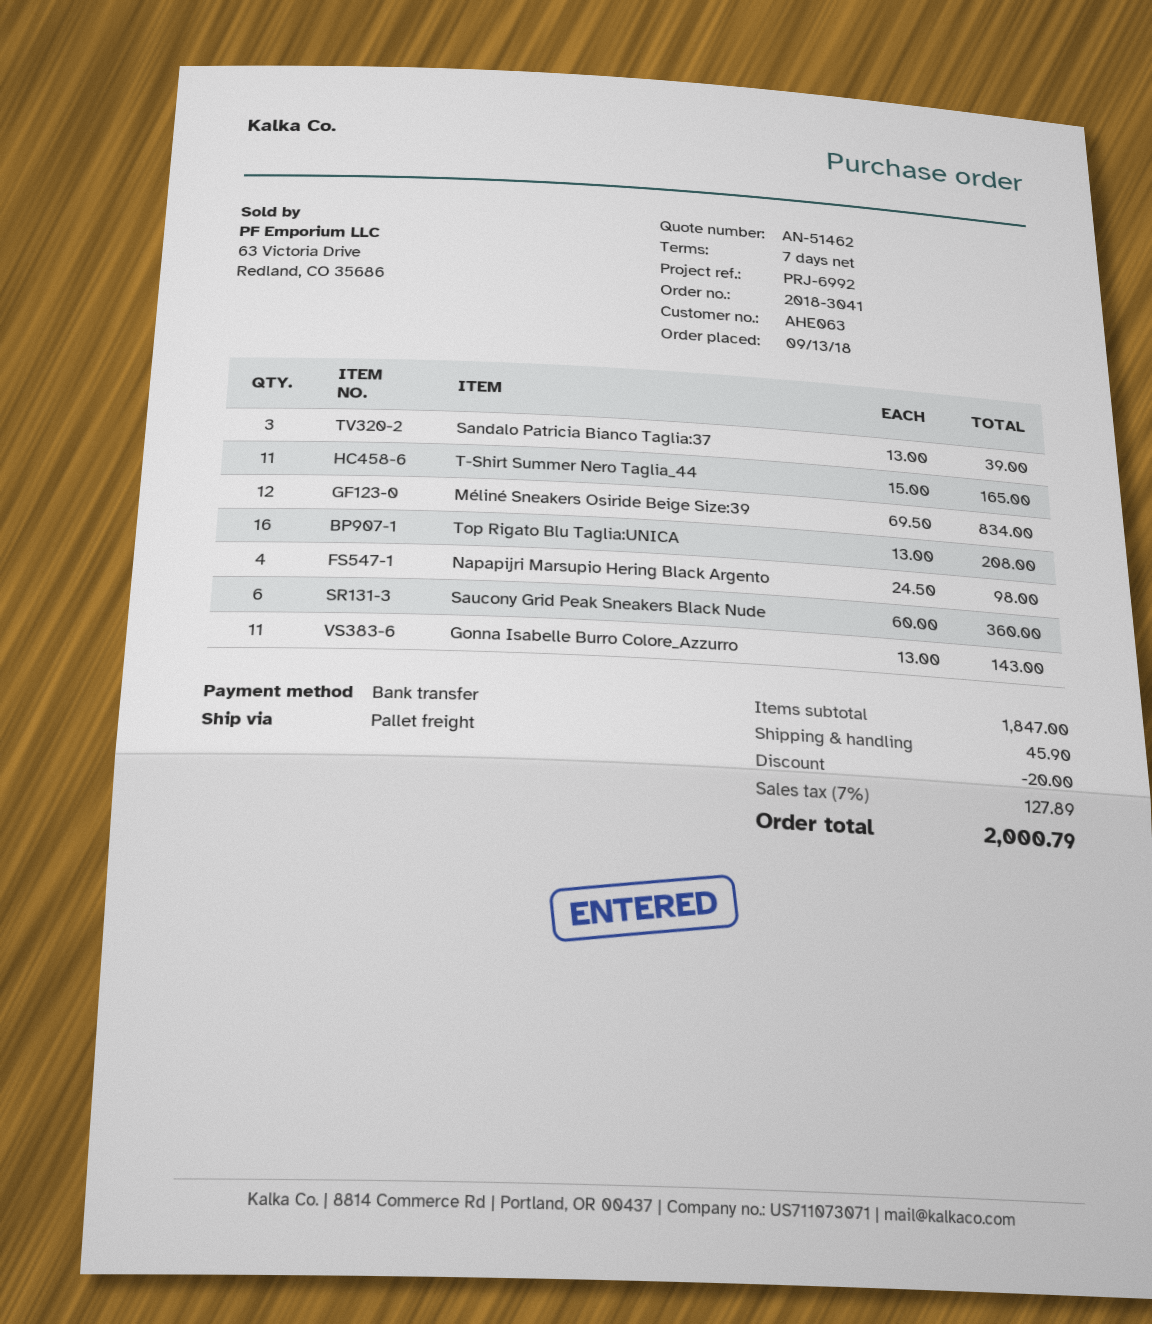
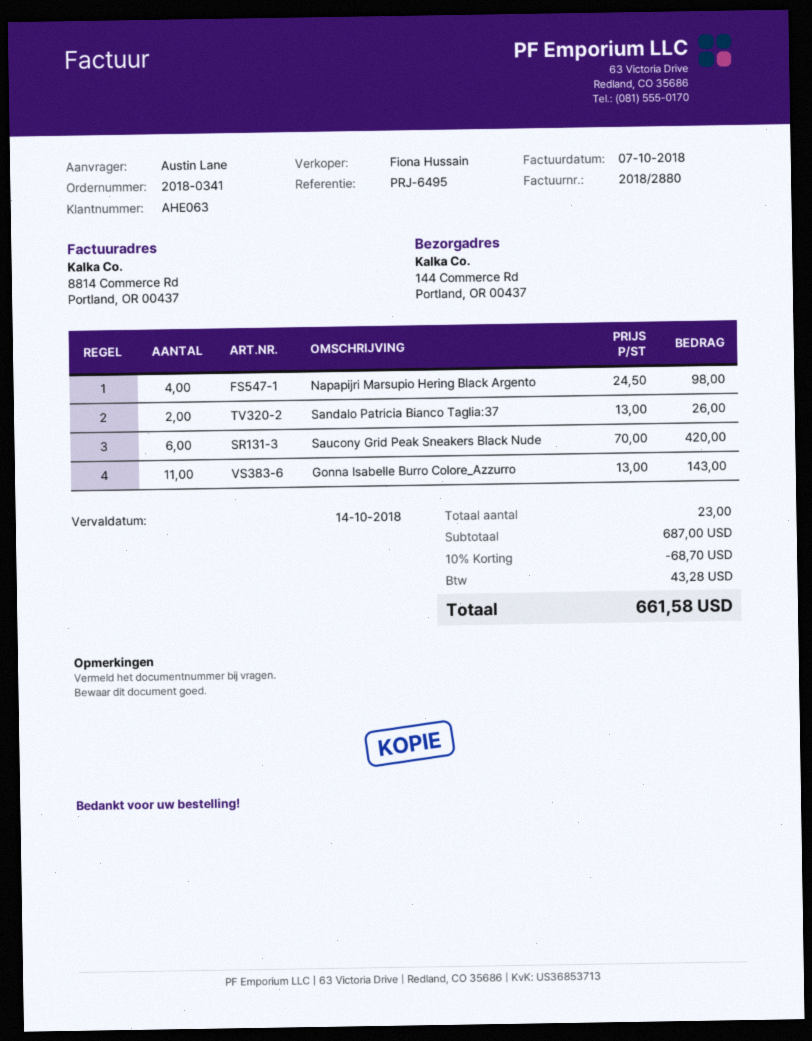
order number: 2018-3041 -> 2018-0341
reference: PRJ-6992 -> PRJ-6495
Sandalo Patricia Bianco Taglia:37: 3 x 13.00 = 39.00 -> 2 x 13.00 = 26.00
T-Shirt Summer Nero Taglia_44: 11 x 15.00 = 165.00 -> none
Méliné Sneakers Osiride Beige Size:39: 12 x 69.50 = 834.00 -> none
Top Rigato Blu Taglia:UNICA: 16 x 13.00 = 208.00 -> none
Saucony Grid Peak Sneakers Black Nude: 6 x 60.00 = 360.00 -> 6 x 70.00 = 420.00
subtotal: 1847.00 -> 687.00
discount: 20.00 -> 68.70
shipping: 45.90 -> none
tax: 127.89 -> 43.28
total: 2000.79 -> 661.58

